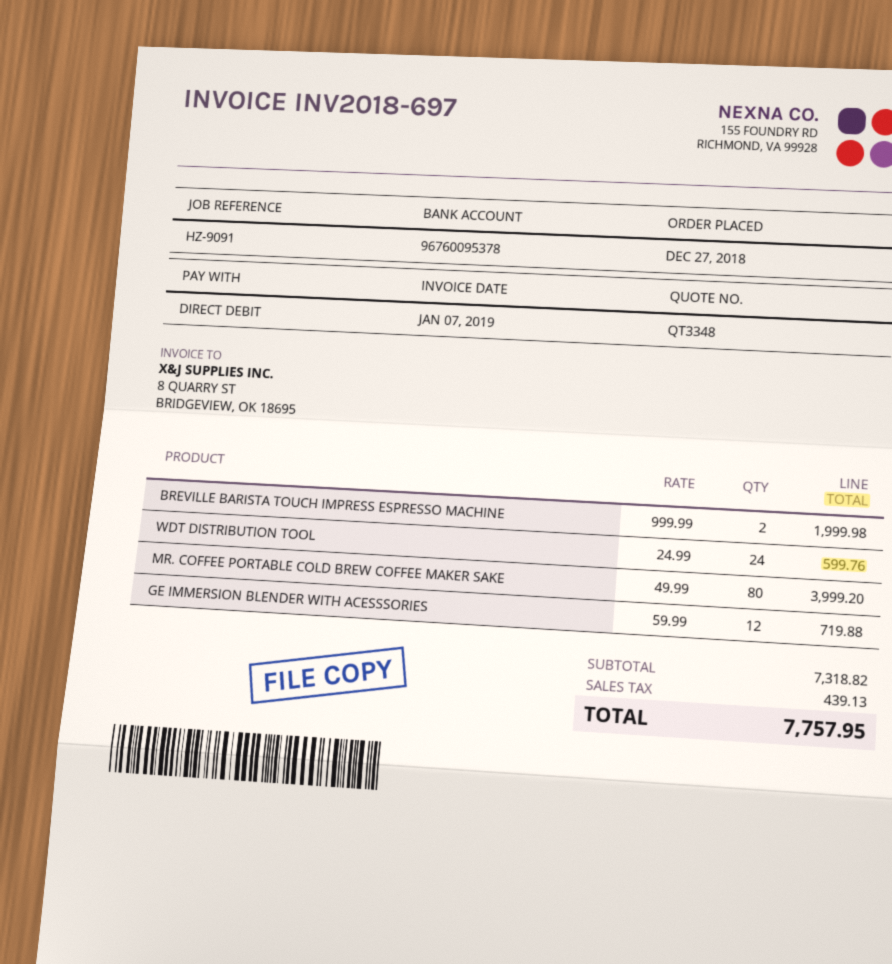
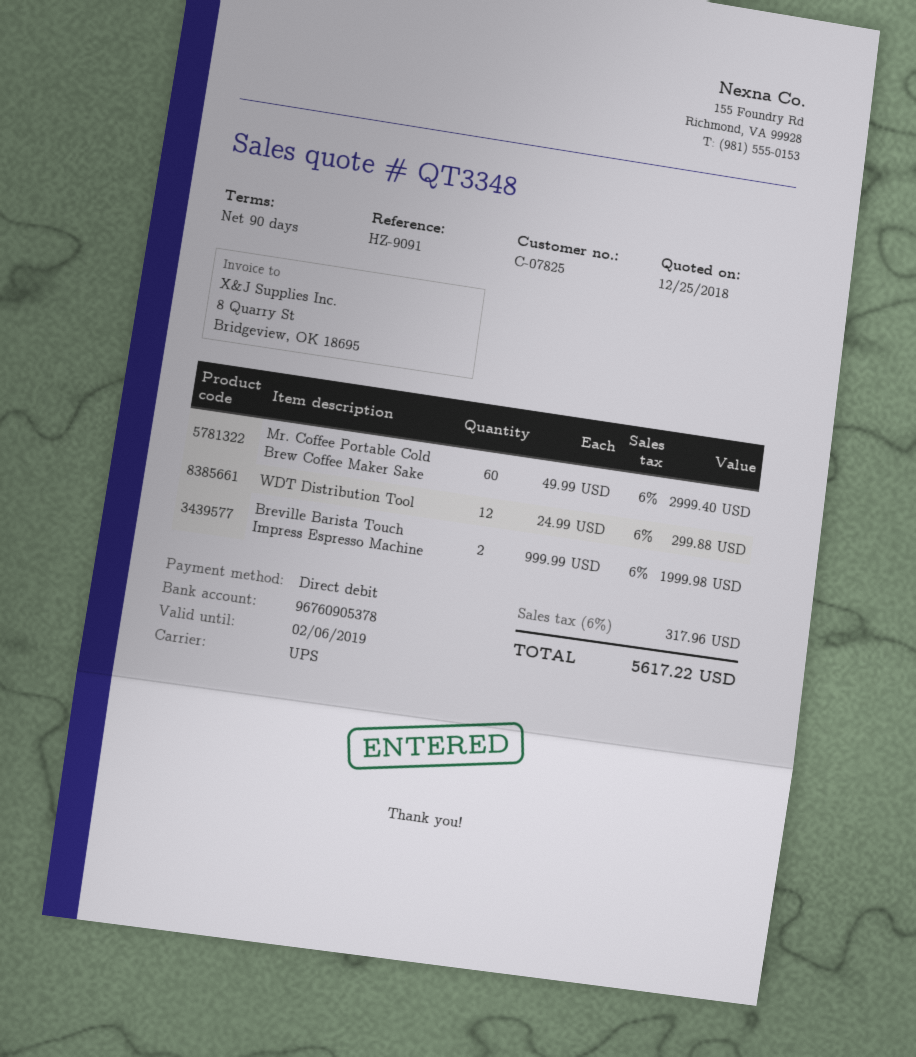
bank account: 96760095378 -> 96760905378
WDT DISTRIBUTION TOOL: 24 x 24.99 = 599.76 -> 12 x 24.99 = 299.88
MR. COFFEE PORTABLE COLD BREW COFFEE MAKER SAKE: 80 x 49.99 = 3999.20 -> 60 x 49.99 = 2999.40
GE IMMERSION BLENDER WITH ACESSSORIES: 12 x 59.99 = 719.88 -> none
tax: 439.13 -> 317.96
total: 7757.95 -> 5617.22

